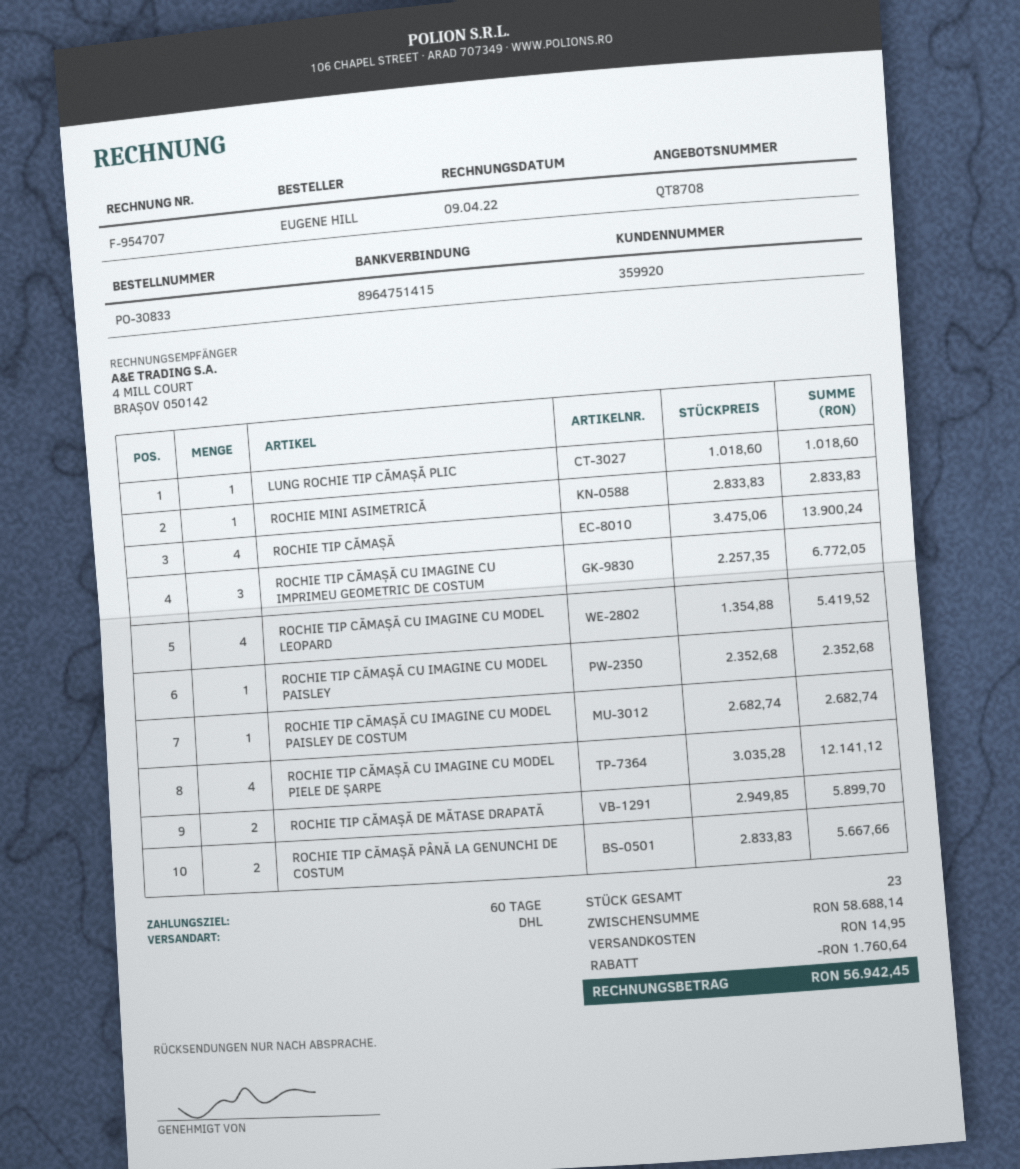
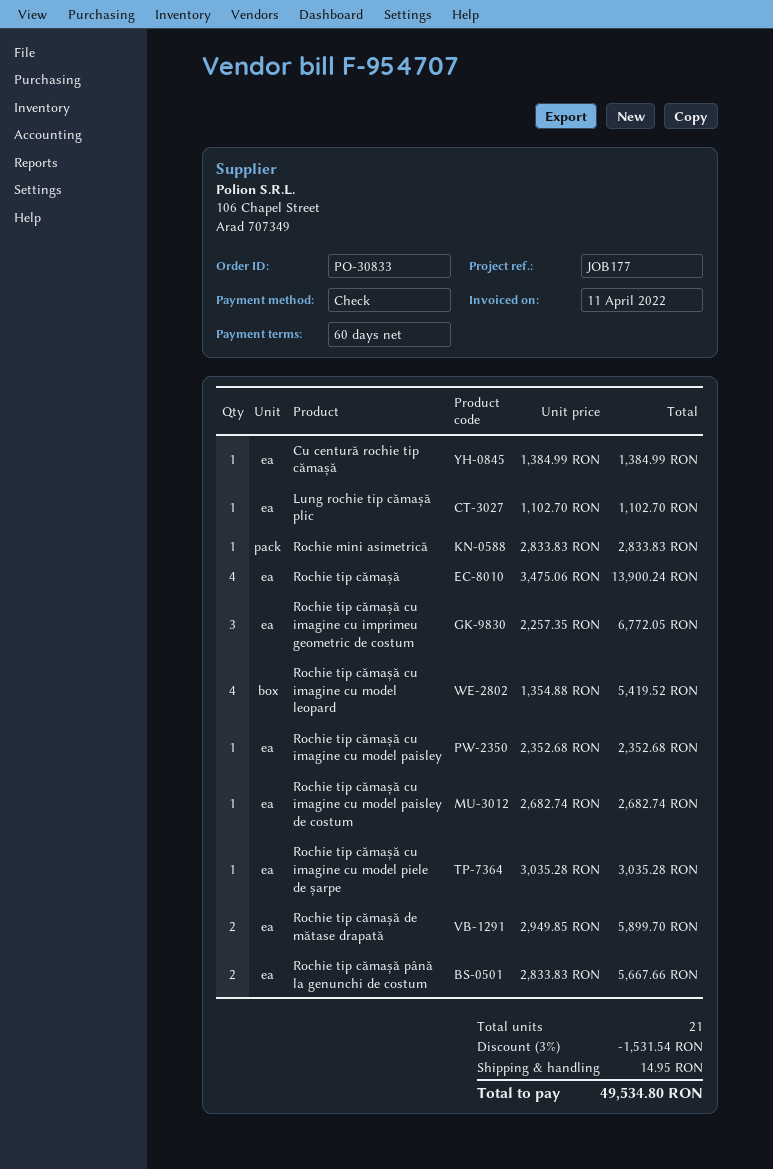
invoice date: 2022-04-09 -> 2022-04-11
LUNG ROCHIE TIP CĂMAȘĂ PLIC: 1 x 1018.60 = 1018.60 -> 1 x 1102.70 = 1102.70
ROCHIE TIP CĂMAȘĂ CU IMAGINE CU MODEL PIELE DE ȘARPE: 4 x 3035.28 = 12141.12 -> 1 x 3035.28 = 3035.28
Cu centură rochie tip cămașă: none -> 1 x 1384.99 = 1384.99
total quantity: 23 -> 21
discount: 1760.64 -> 1531.54
total: 56942.45 -> 49534.80

